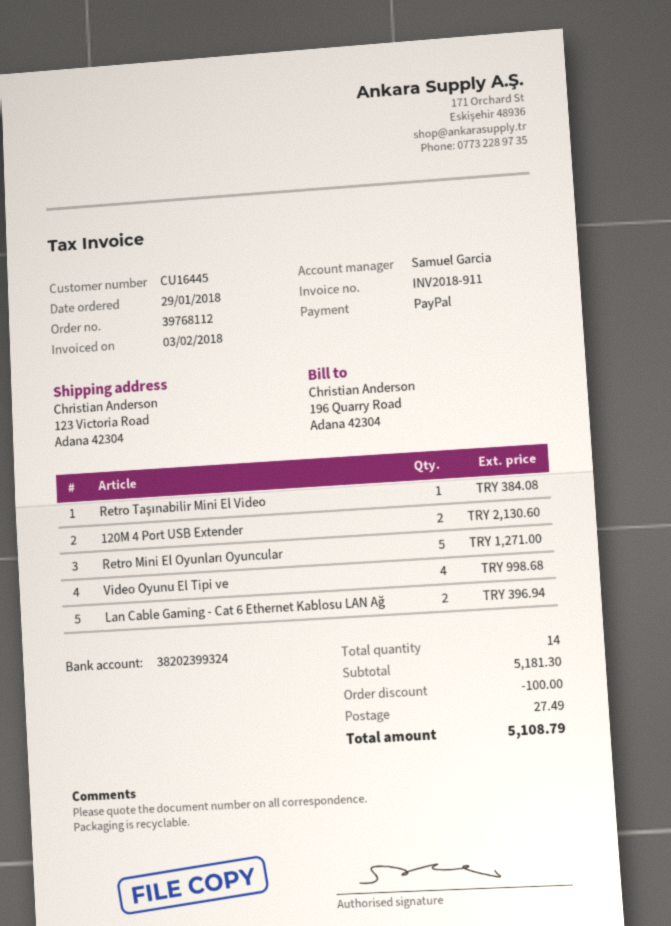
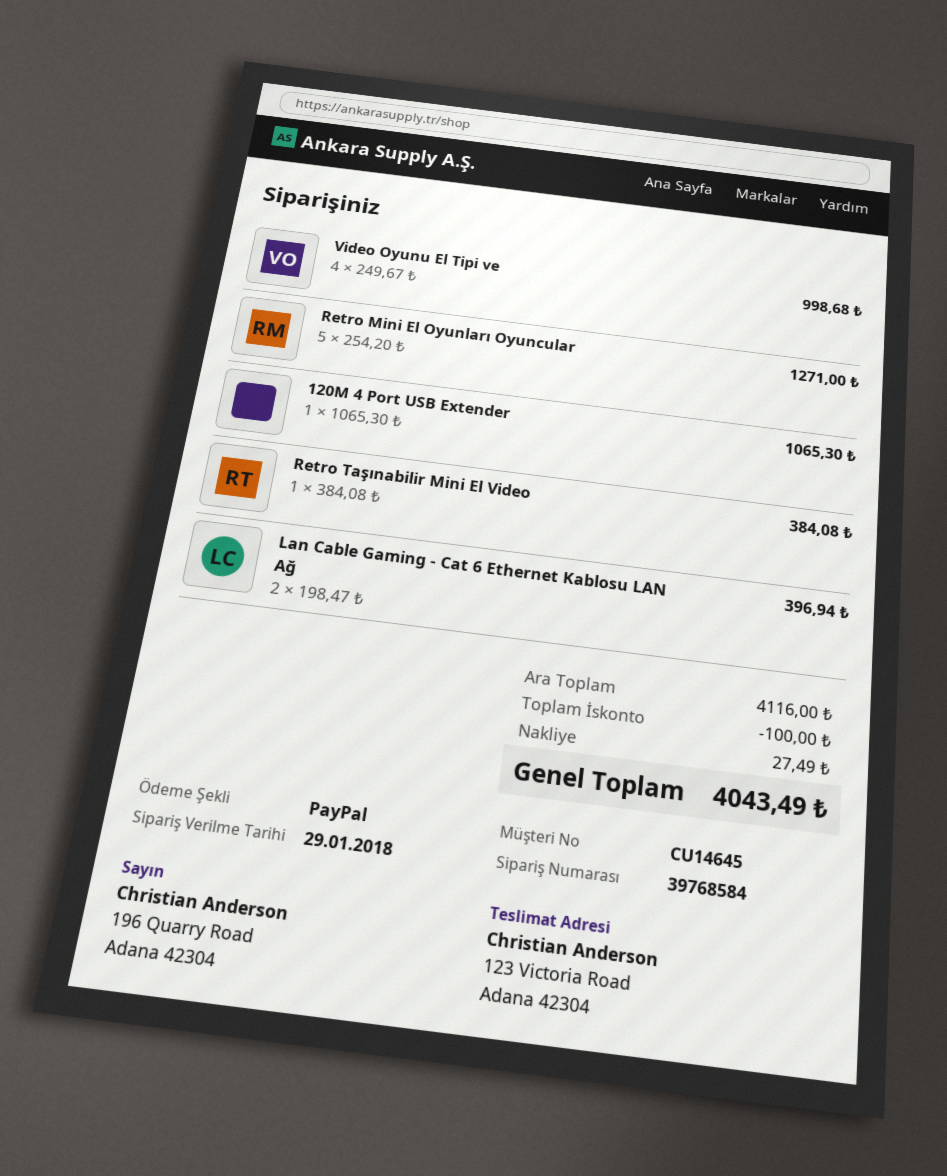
order number: 39768112 -> 39768584
customer number: CU16445 -> CU14645
120M 4 Port USB Extender: 2 for 2130.60 -> 1 for 1065.30
subtotal: 5181.30 -> 4116.00
total: 5108.79 -> 4043.49

